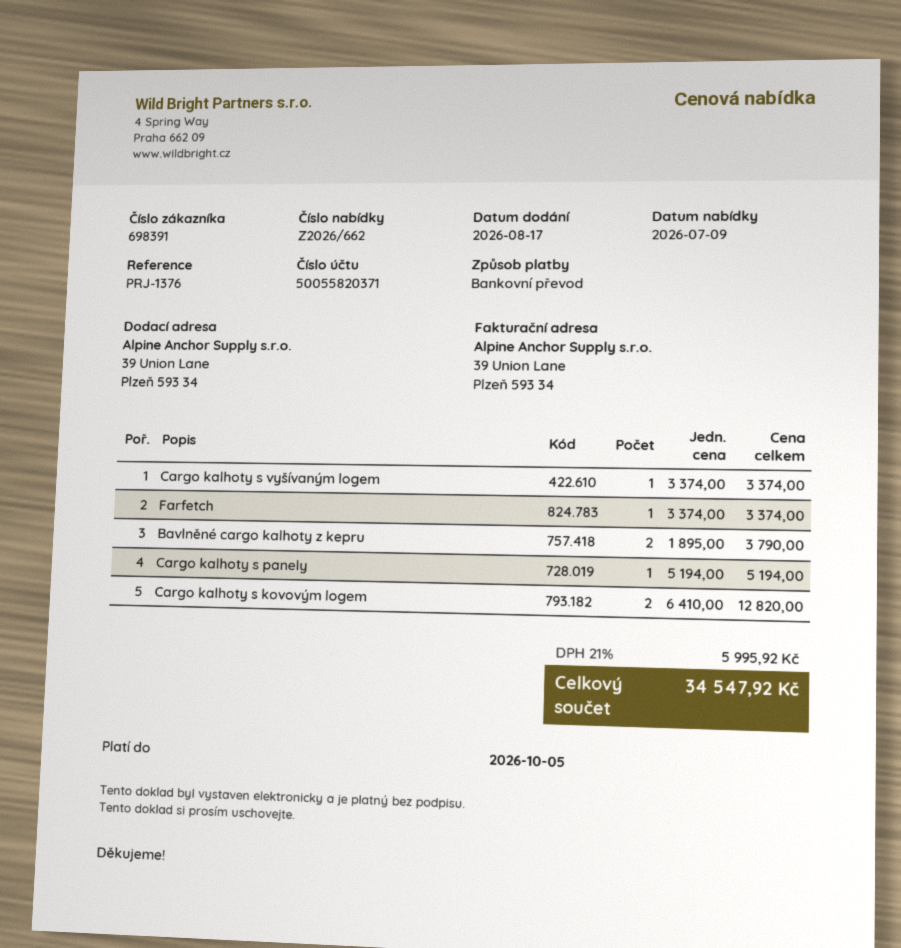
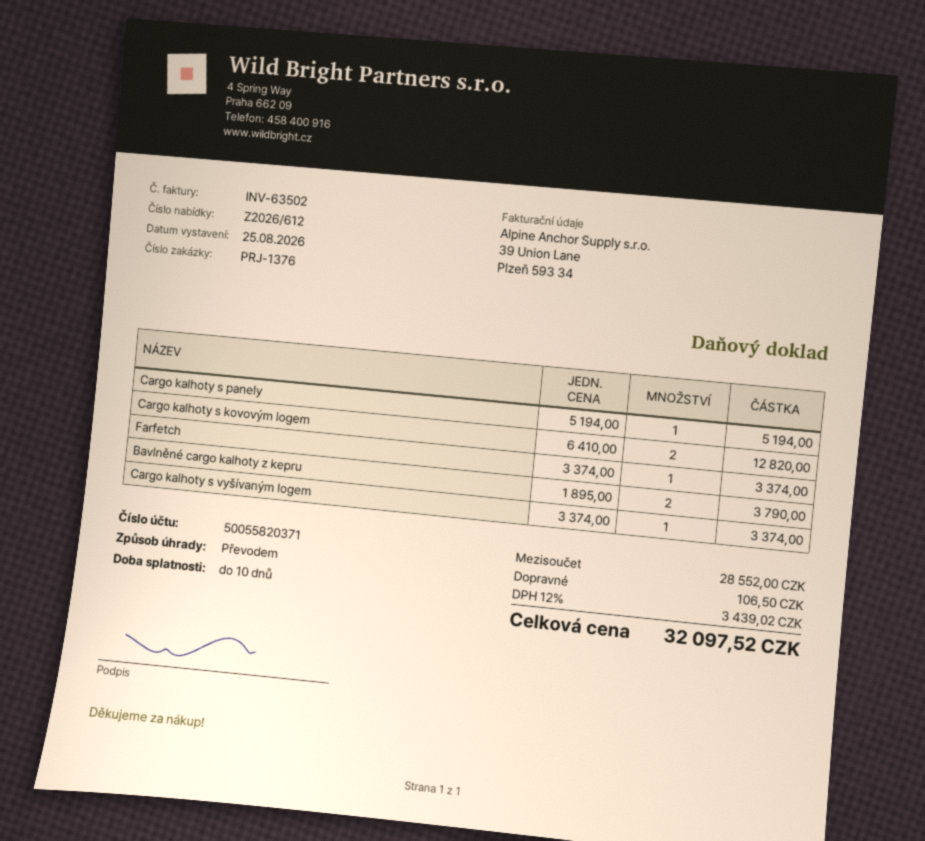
quote number: Z2026/662 -> Z2026/612
shipping: none -> 106.50
tax: 21% = 5995.92 -> 12% = 3439.02
total: 34547.92 -> 32097.52

